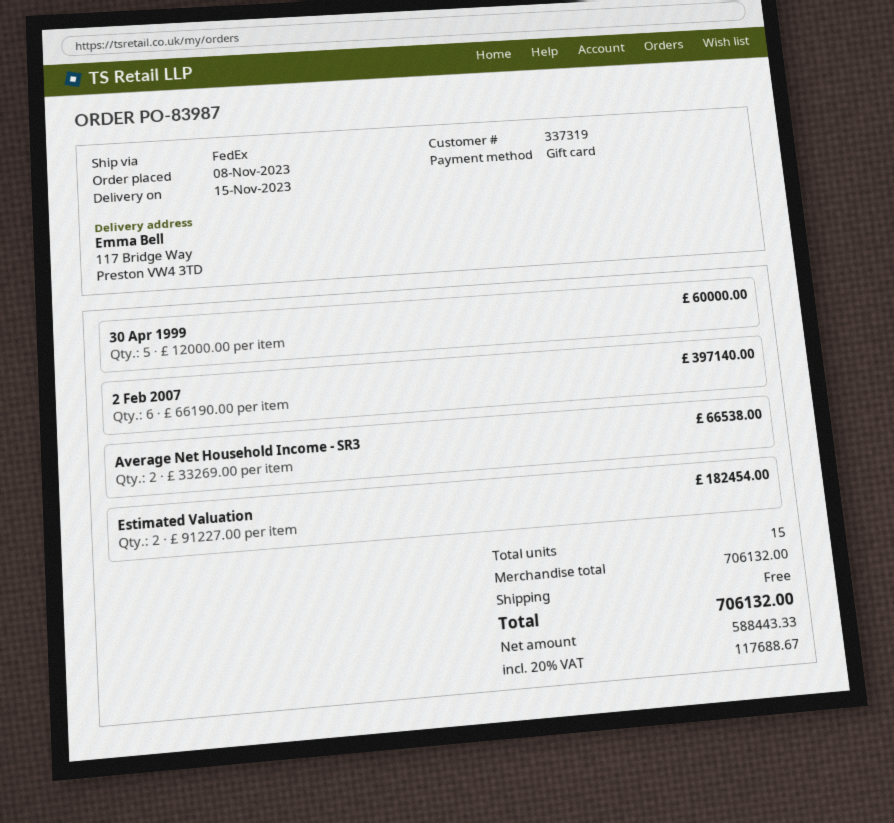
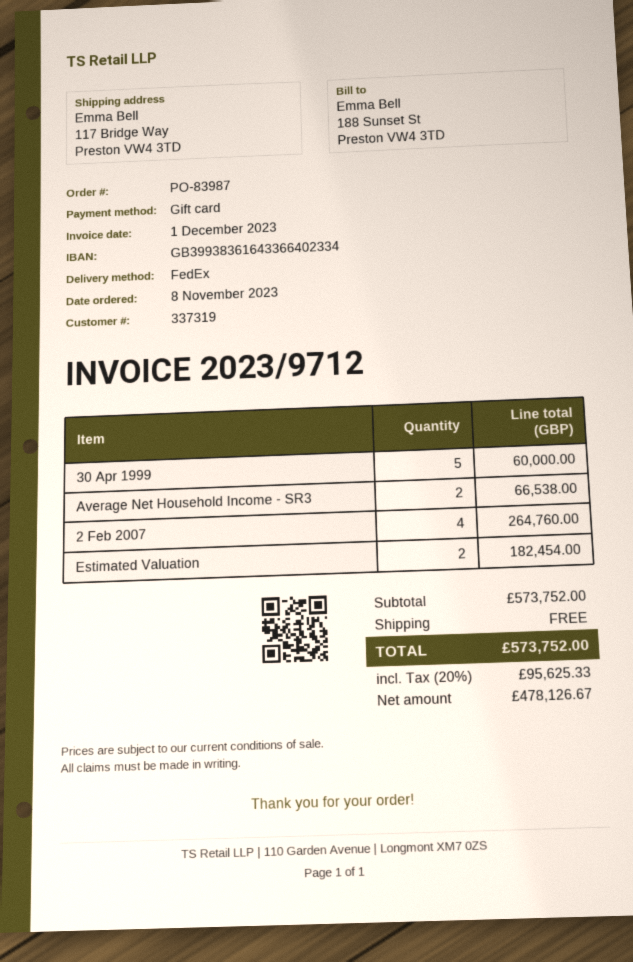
2 Feb 2007: 6 for 397140.00 -> 4 for 264760.00
subtotal: 706132.00 -> 573752.00
net: 588443.33 -> 478126.67
tax: 20% = 117688.67 -> 20% = 95625.33
total: 706132.00 -> 573752.00

